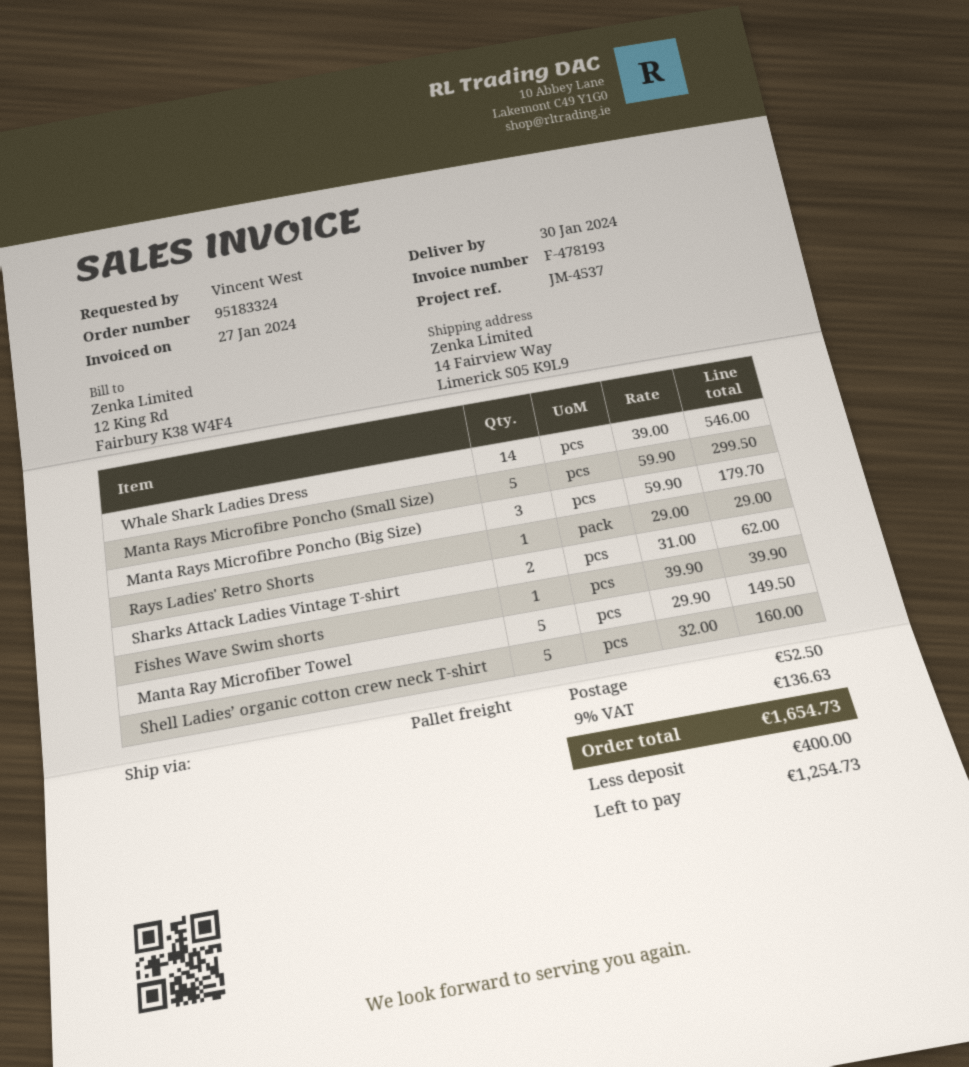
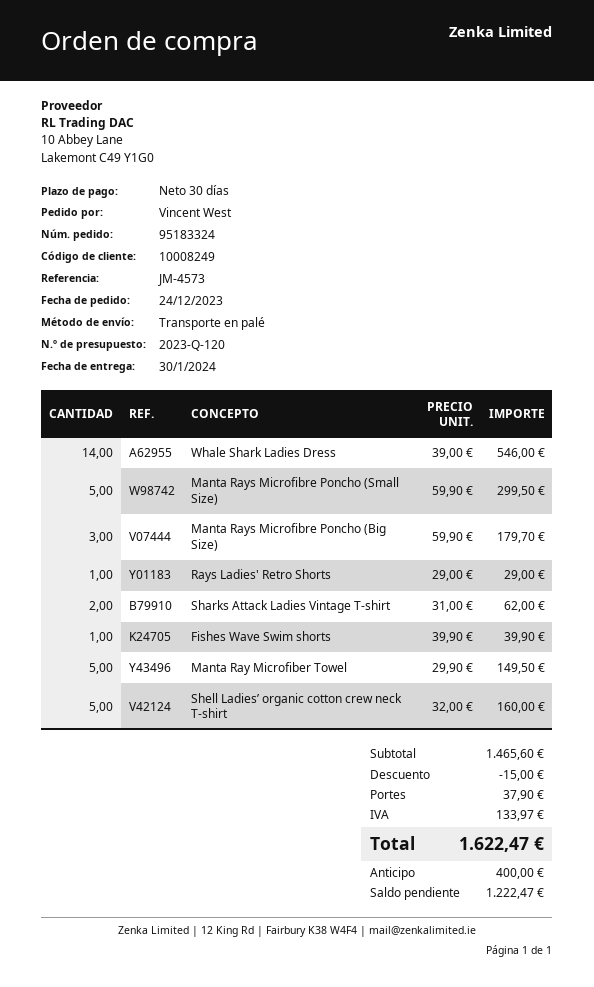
reference: JM-4537 -> JM-4573
discount: none -> 15.00
shipping: 52.50 -> 37.90
tax: 136.63 -> 133.97
total: 1654.73 -> 1622.47
balance: 1254.73 -> 1222.47

